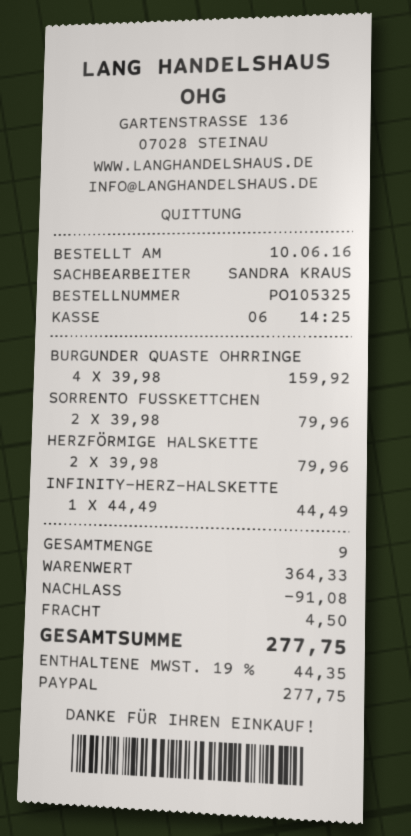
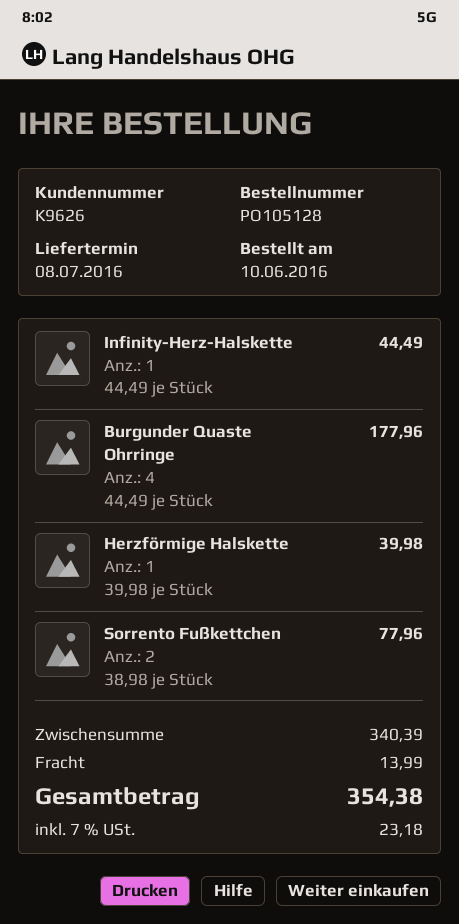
order number: PO105325 -> PO105128
BURGUNDER QUASTE OHRRINGE: 4 x 39.98 = 159.92 -> 4 x 44.49 = 177.96
SORRENTO FUSSKETTCHEN: 2 x 39.98 = 79.96 -> 2 x 38.98 = 77.96
HERZFÖRMIGE HALSKETTE: 2 x 39.98 = 79.96 -> 1 x 39.98 = 39.98
subtotal: 364.33 -> 340.39
discount: 91.08 -> none
shipping: 4.50 -> 13.99
tax: 19% = 44.35 -> 7% = 23.18
total: 277.75 -> 354.38

